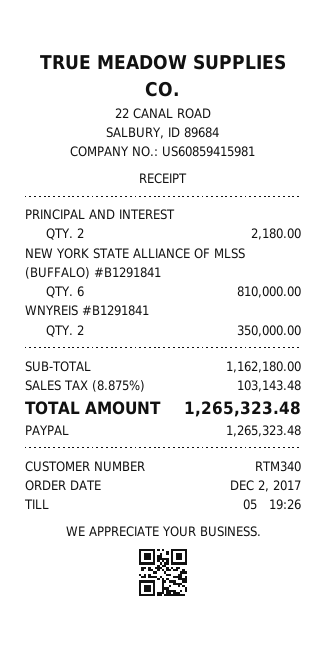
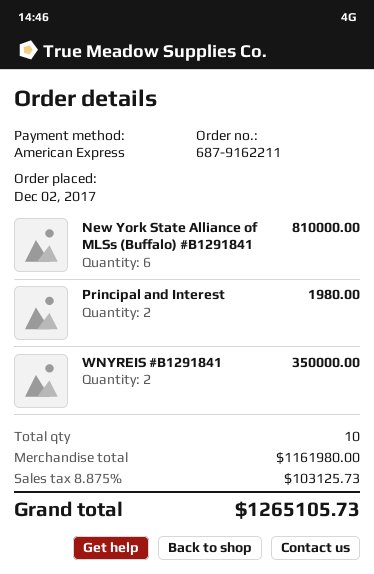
payment method: PayPal -> American Express
PRINCIPAL AND INTEREST: 2 for 2180.00 -> 2 for 1980.00
subtotal: 1162180.00 -> 1161980.00
tax: 8.875% = 103143.48 -> 8.875% = 103125.73
total: 1265323.48 -> 1265105.73

